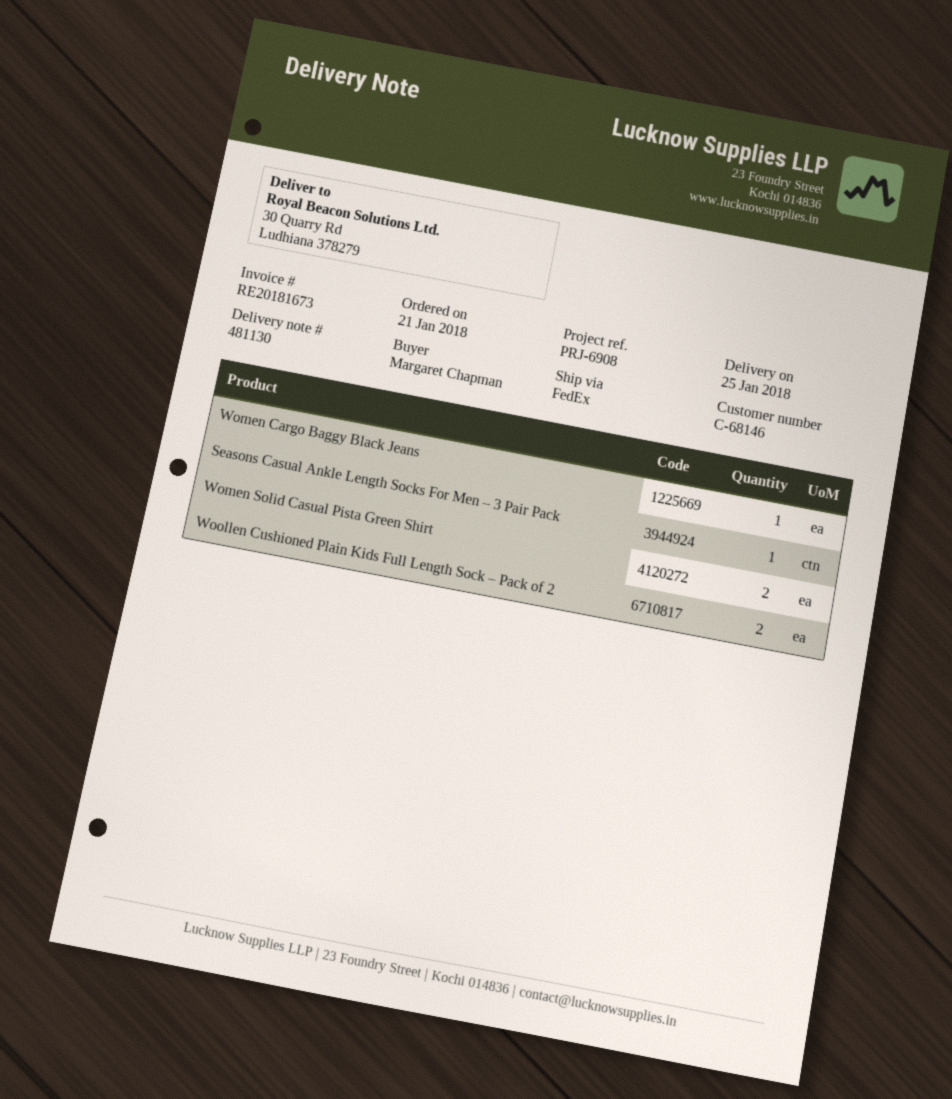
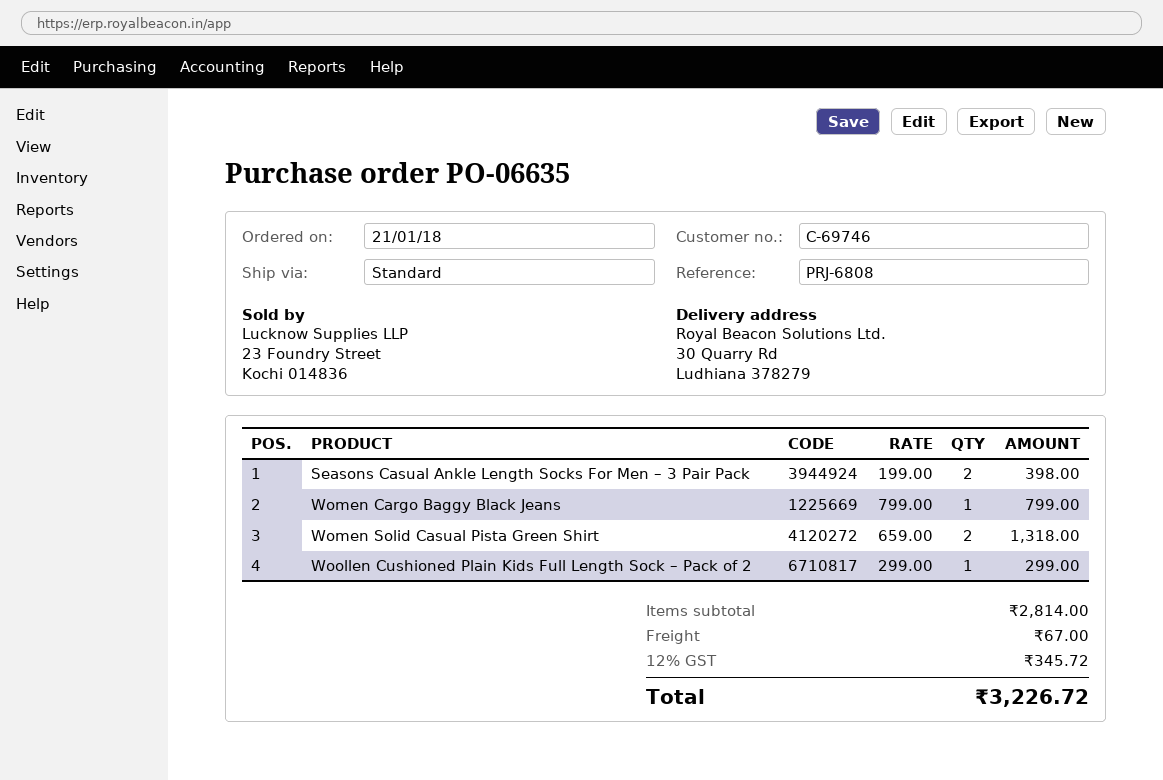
customer number: C-68146 -> C-69746
reference: PRJ-6908 -> PRJ-6808
shipping method: FedEx -> standard
Seasons Casual Ankle Length Socks For Men – 3 Pair Pack: 1 -> 2
Woollen Cushioned Plain Kids Full Length Sock – Pack of 2: 2 -> 1

